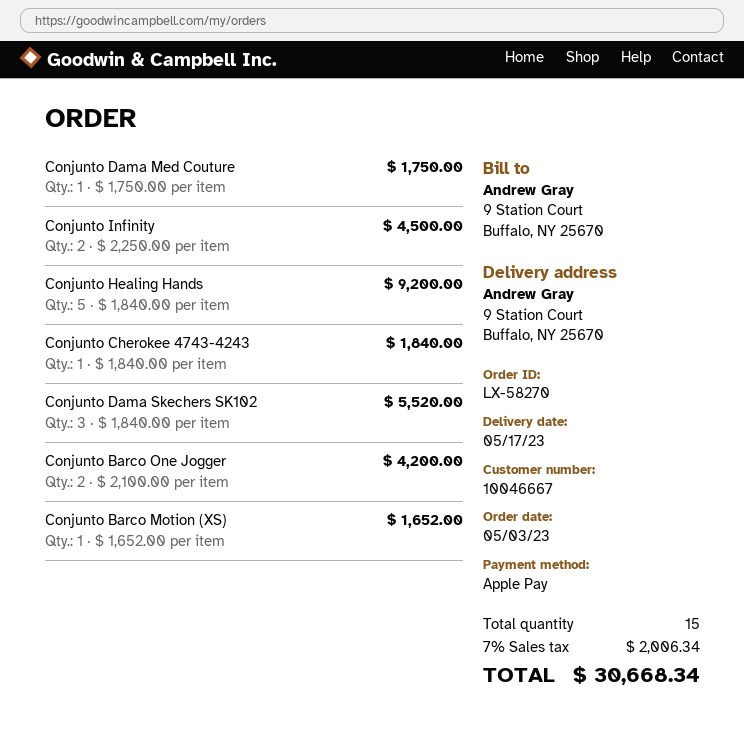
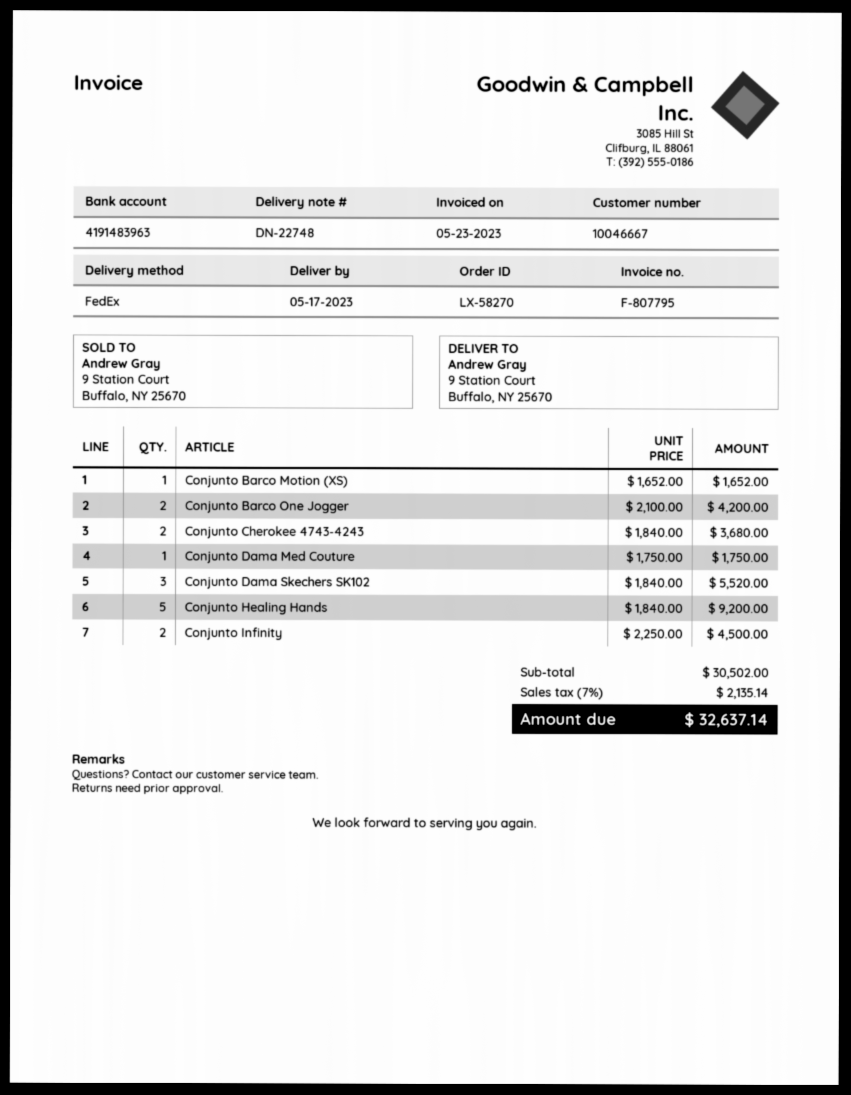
Conjunto Cherokee 4743-4243: 1 x 1840.00 = 1840.00 -> 2 x 1840.00 = 3680.00
tax: 7% = 2006.34 -> 7% = 2135.14
total: 30668.34 -> 32637.14

